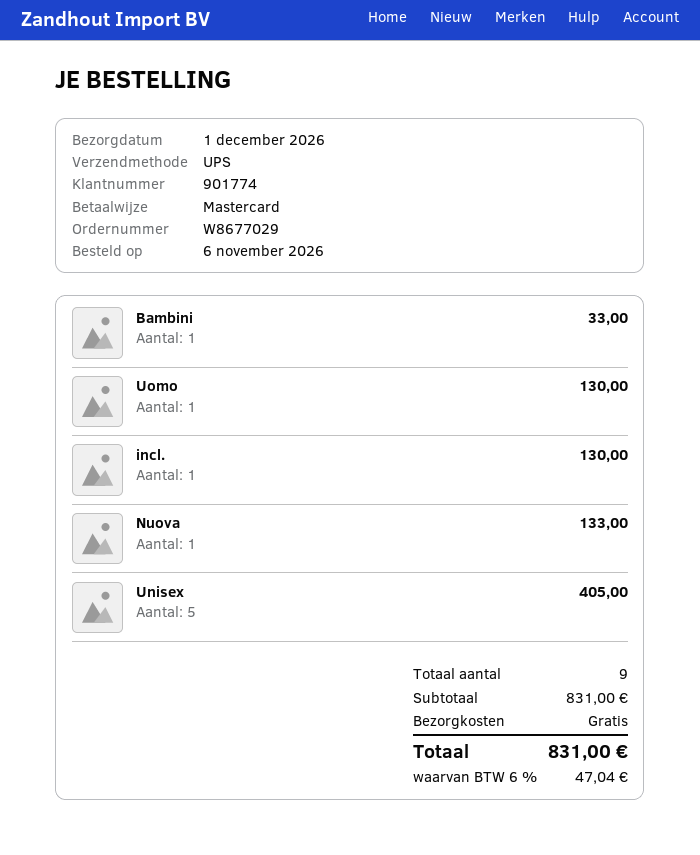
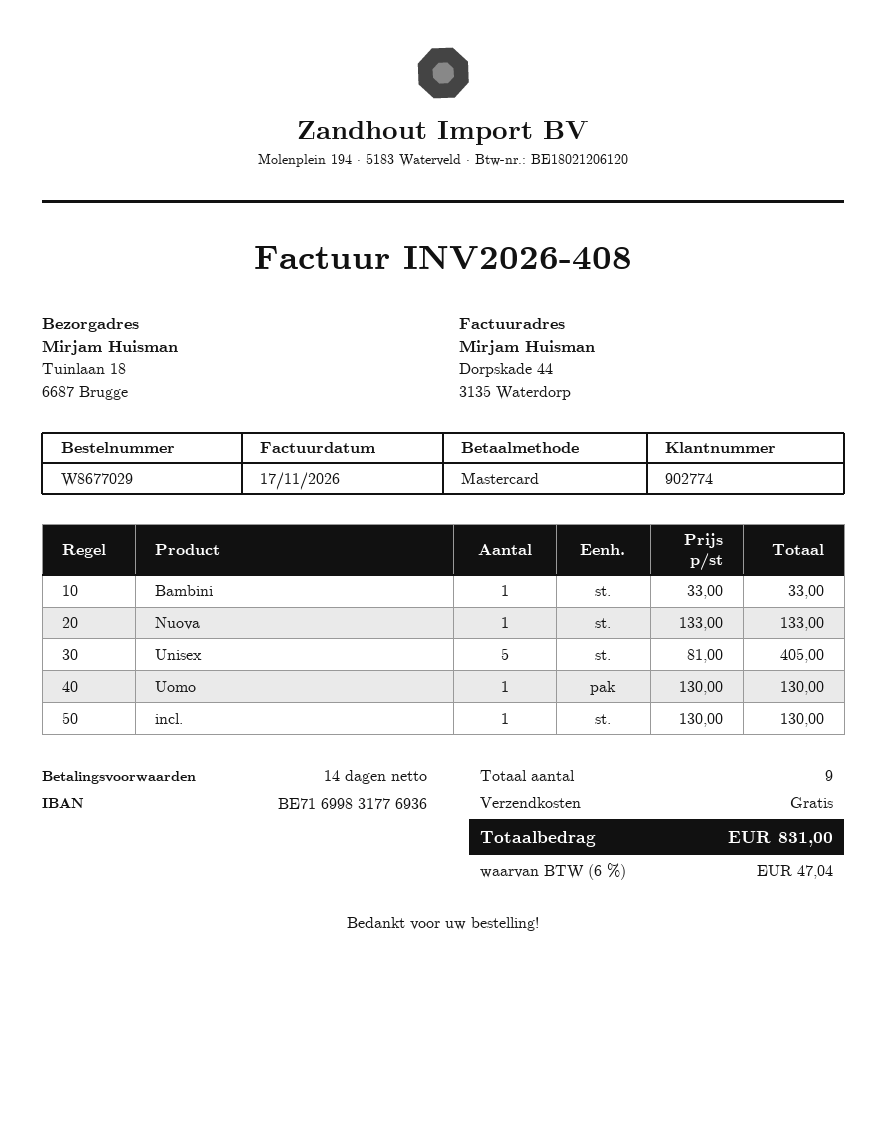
customer number: 901774 -> 902774

